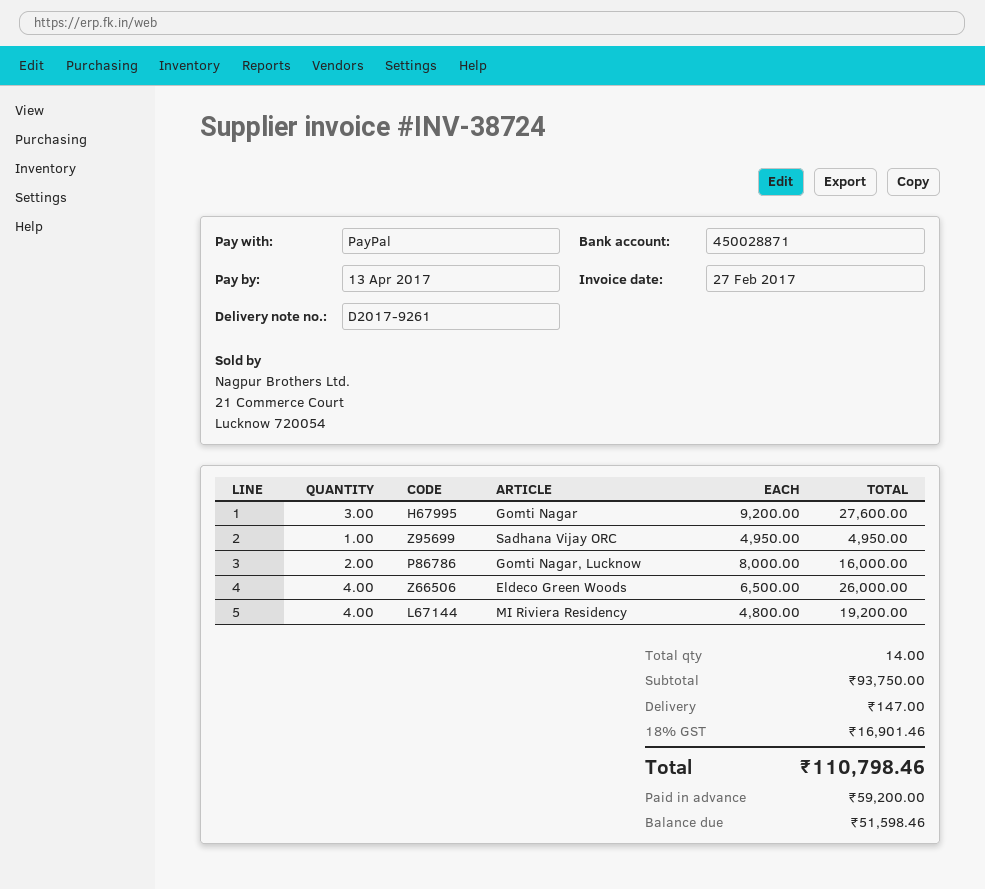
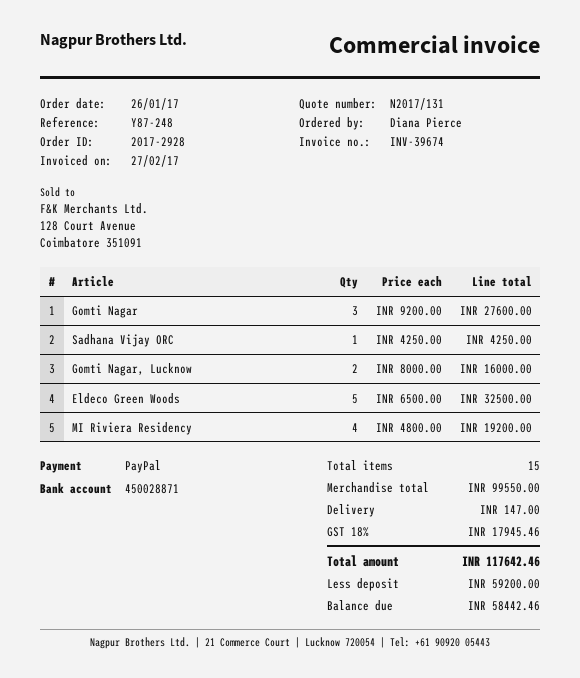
invoice number: INV-38724 -> INV-39674
Sadhana Vijay ORC: 1 x 4950.00 = 4950.00 -> 1 x 4250.00 = 4250.00
Eldeco Green Woods: 4 x 6500.00 = 26000.00 -> 5 x 6500.00 = 32500.00
total quantity: 14 -> 15
subtotal: 93750.00 -> 99550.00
tax: 18% = 16901.46 -> 18% = 17945.46
total: 110798.46 -> 117642.46
balance: 51598.46 -> 58442.46

